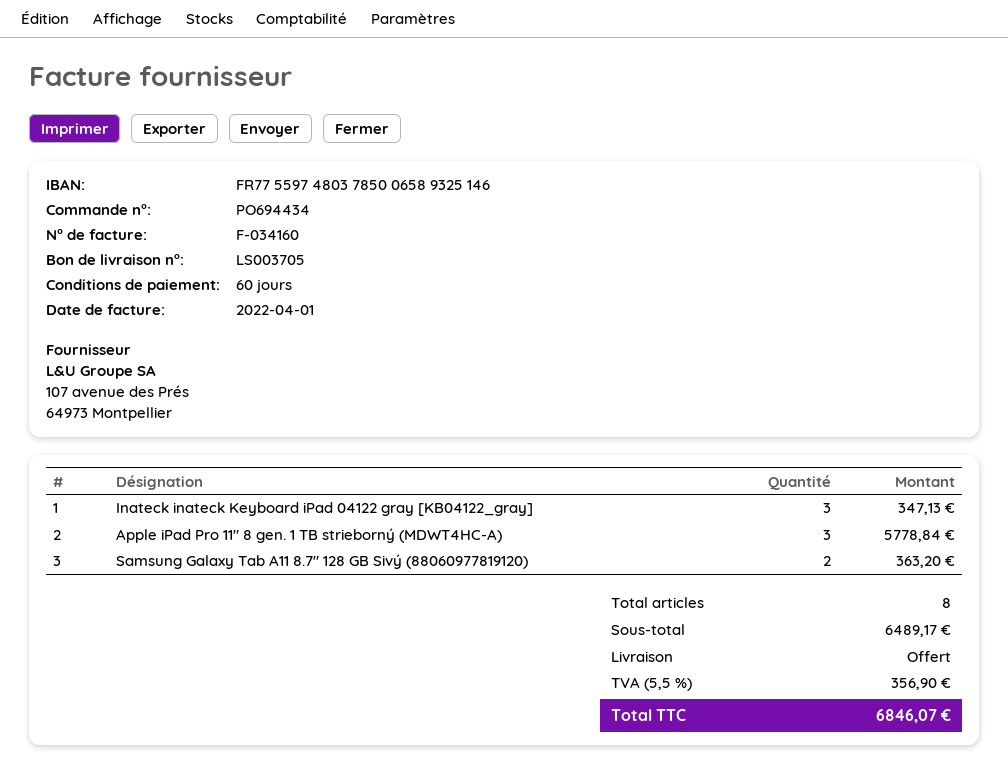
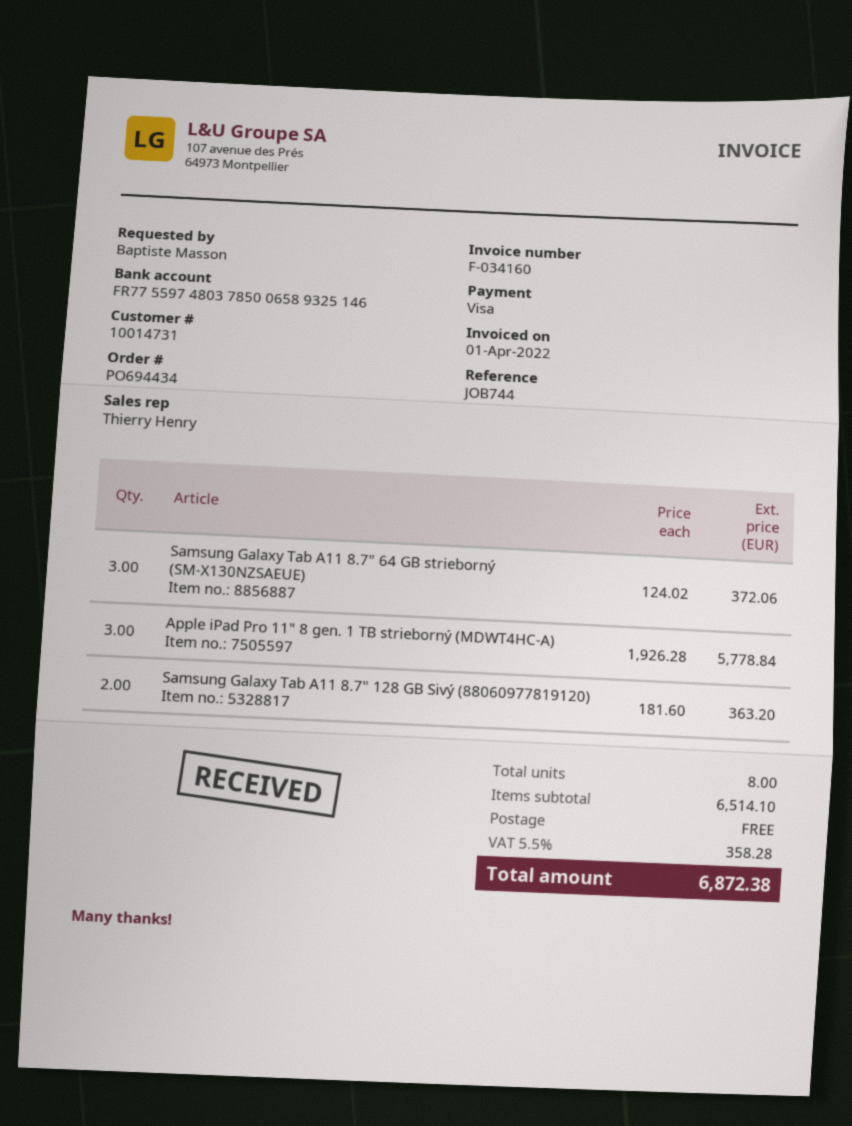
Inateck inateck Keyboard iPad 04122 gray [KB04122_gray]: 3 for 347.13 -> none
Samsung Galaxy Tab A11 8.7" 64 GB strieborný (SM-X130NZSAEUE): none -> 3 for 372.06
subtotal: 6489.17 -> 6514.10
tax: 5.5% = 356.90 -> 5.5% = 358.28
total: 6846.07 -> 6872.38

